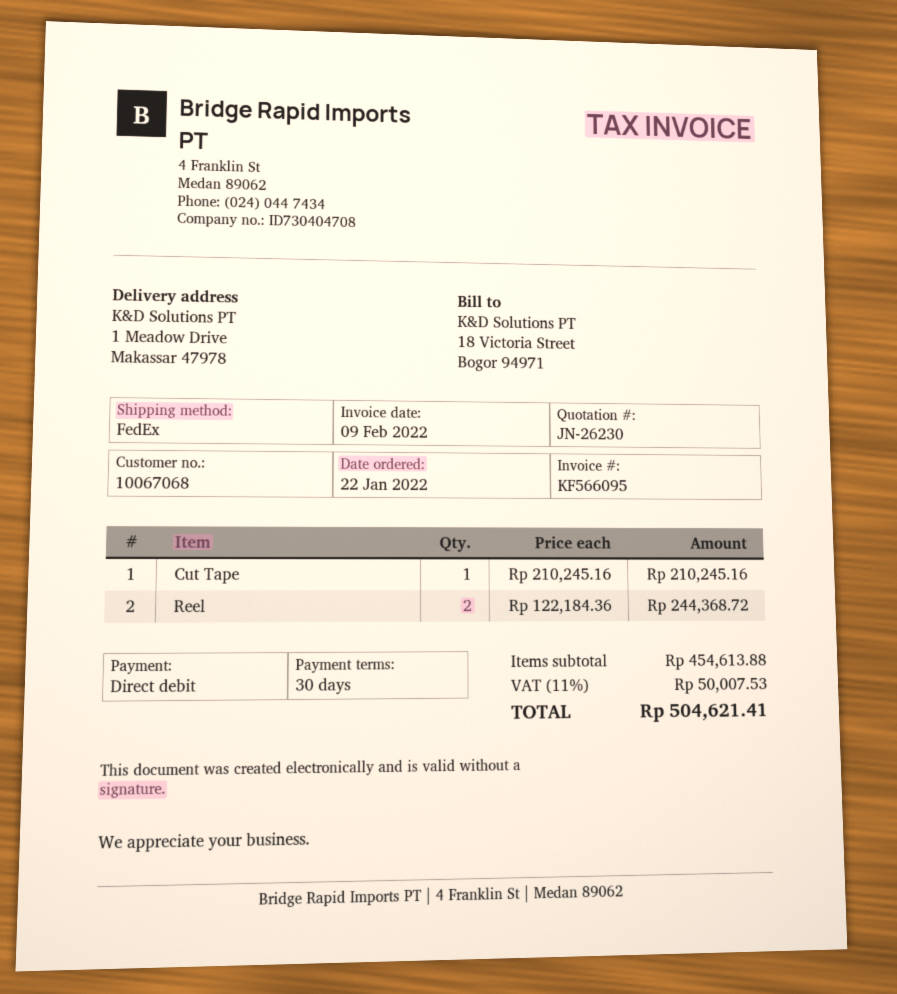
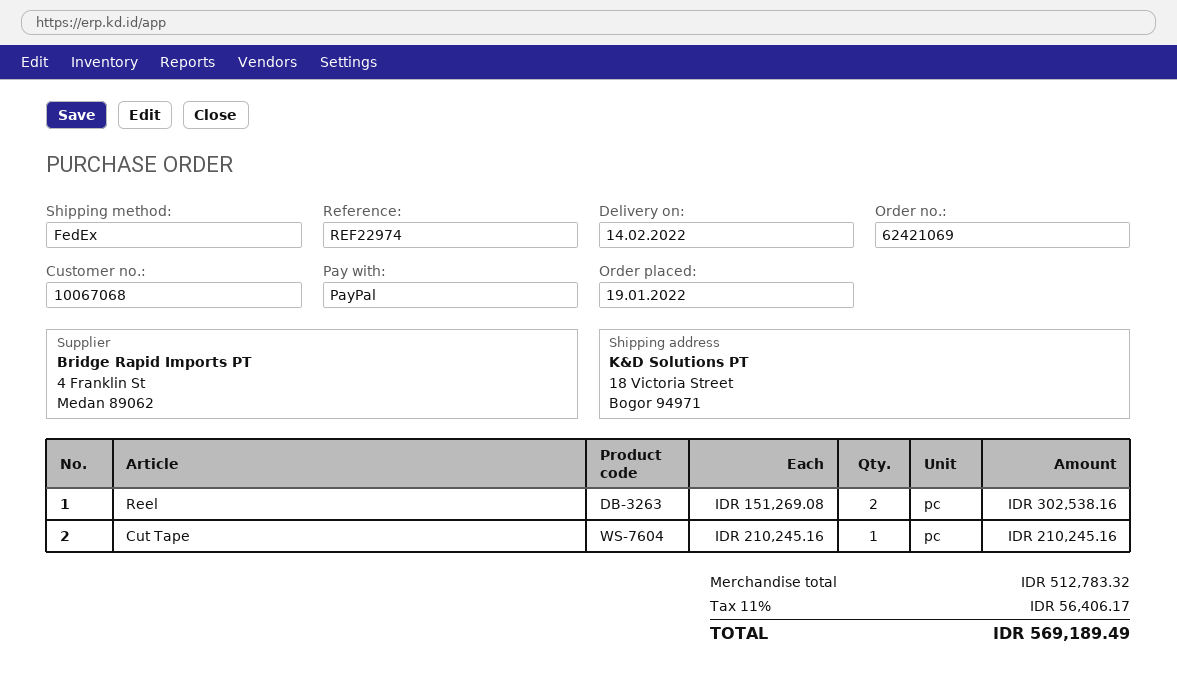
order date: 2022-01-22 -> 2022-01-19
payment method: direct debit -> PayPal
ship to: 1 Meadow Drive, Makassar 47978 -> 18 Victoria Street, Bogor 94971
Reel: 2 x 122184.36 = 244368.72 -> 2 x 151269.08 = 302538.16
subtotal: 454613.88 -> 512783.32
tax: 11% = 50007.53 -> 11% = 56406.17
total: 504621.41 -> 569189.49

